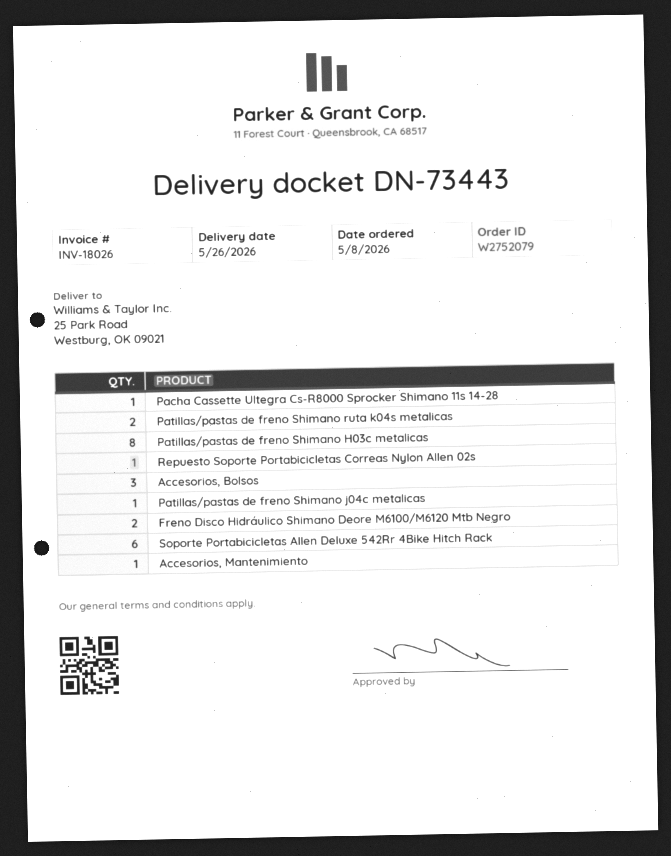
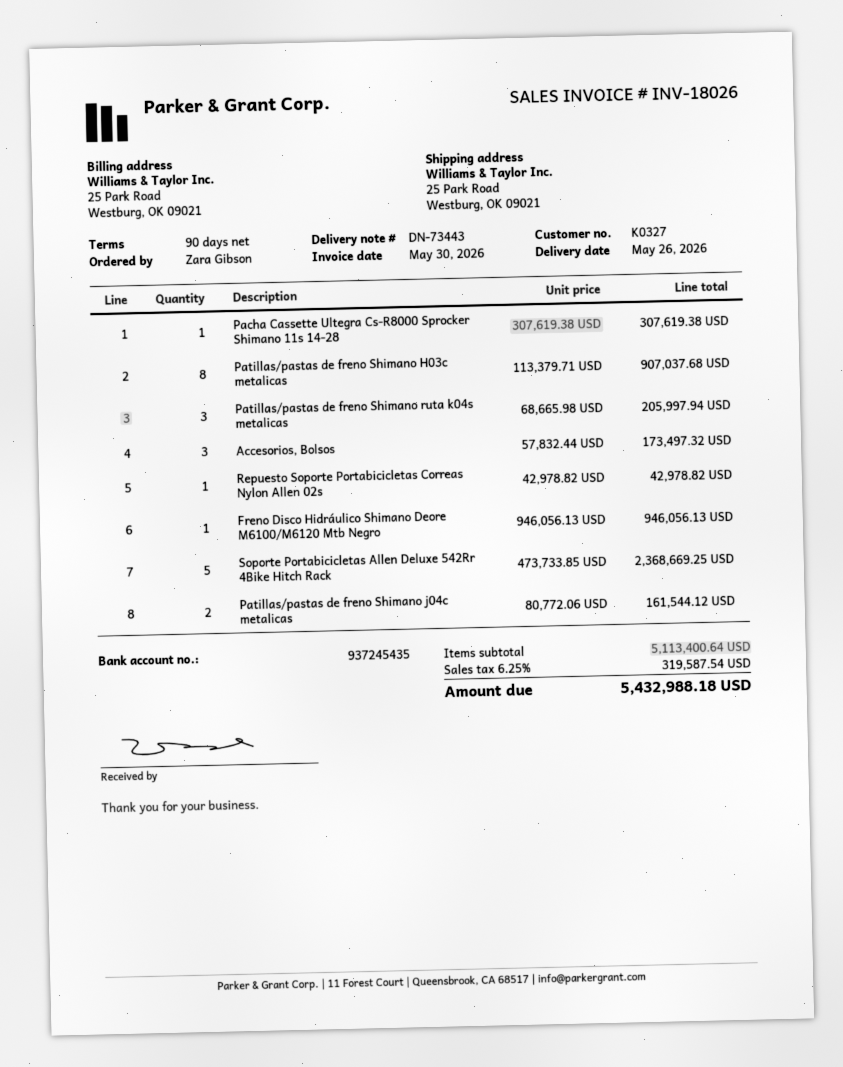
Patillas/pastas de freno Shimano ruta k04s metalicas: 2 -> 3
Patillas/pastas de freno Shimano j04c metalicas: 1 -> 2
Freno Disco Hidráulico Shimano Deore M6100/M6120 Mtb Negro: 2 -> 1
Soporte Portabicicletas Allen Deluxe 542Rr 4Bike Hitch Rack: 6 -> 5
Accesorios, Mantenimiento: 1 -> none

